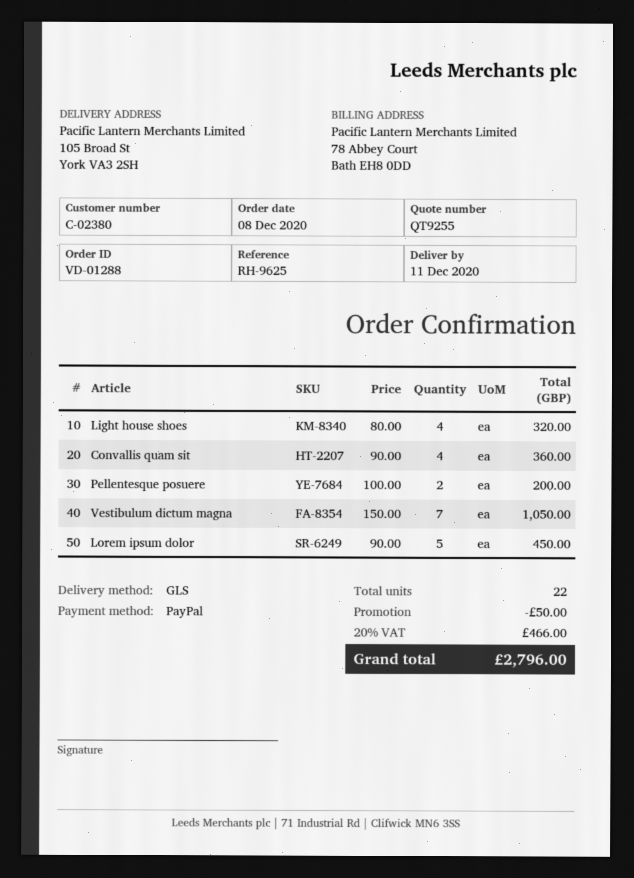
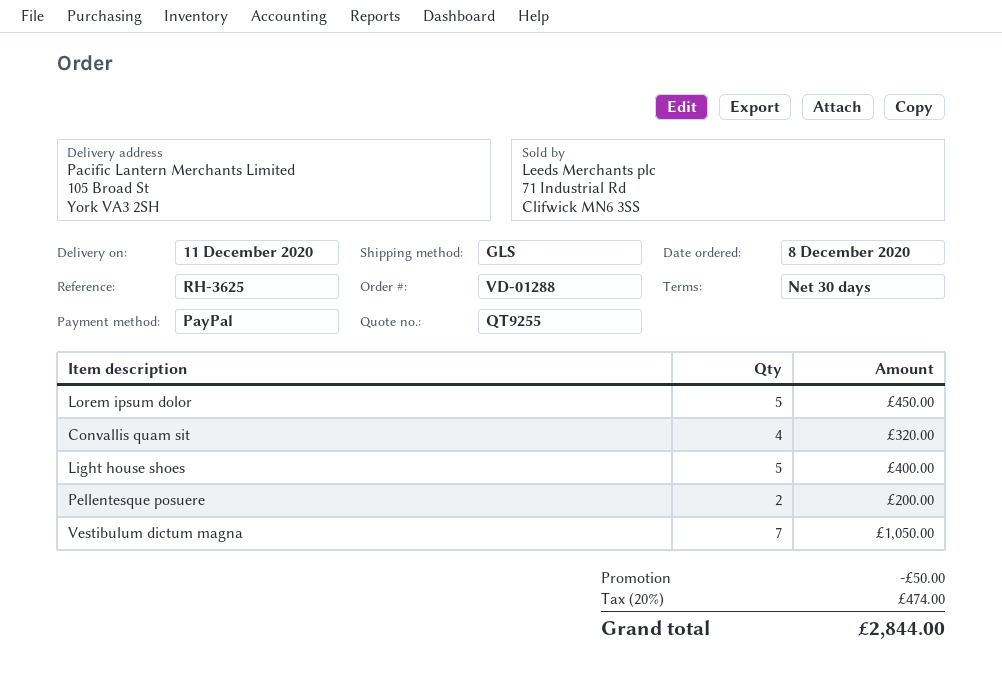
reference: RH-9625 -> RH-3625
Light house shoes: 4 for 320.00 -> 5 for 400.00
Convallis quam sit: 4 for 360.00 -> 4 for 320.00
tax: 20% = 466.00 -> 20% = 474.00
total: 2796.00 -> 2844.00

